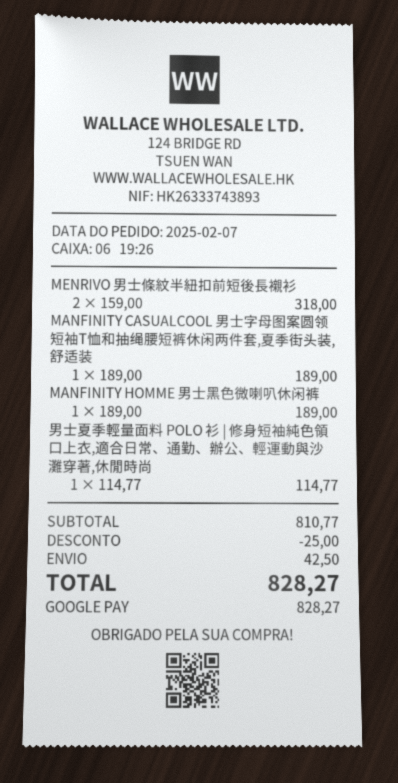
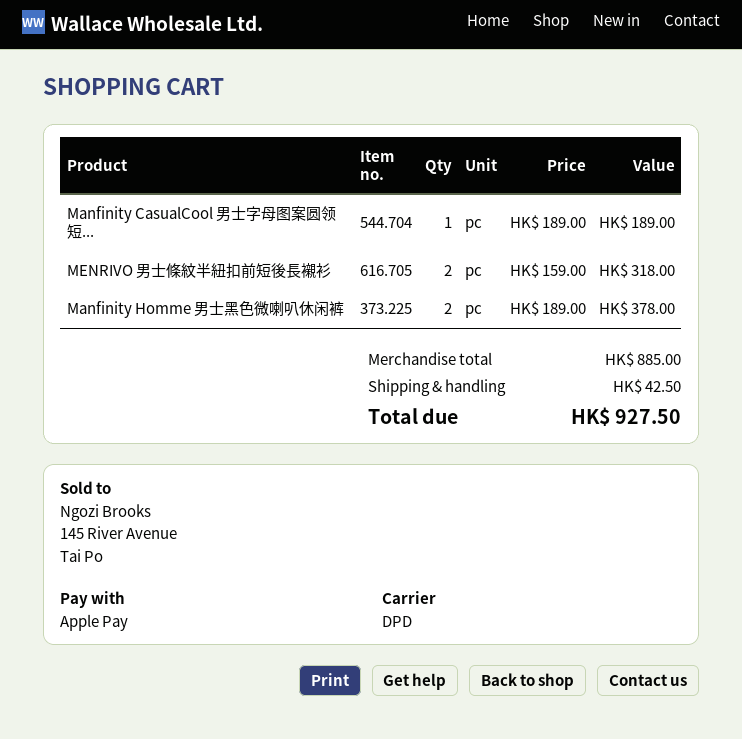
payment method: Google Pay -> Apple Pay
MANFINITY HOMME 男士黑色微喇叭休闲裤: 1 x 189.00 = 189.00 -> 2 x 189.00 = 378.00
男士夏季輕量面料 POLO 衫 | 修身短袖純色領口上衣,適合日常、通勤、辦公、輕運動與沙灘穿著,休閒時尚: 1 x 114.77 = 114.77 -> none
subtotal: 810.77 -> 885.00
discount: 25.00 -> none
total: 828.27 -> 927.50

